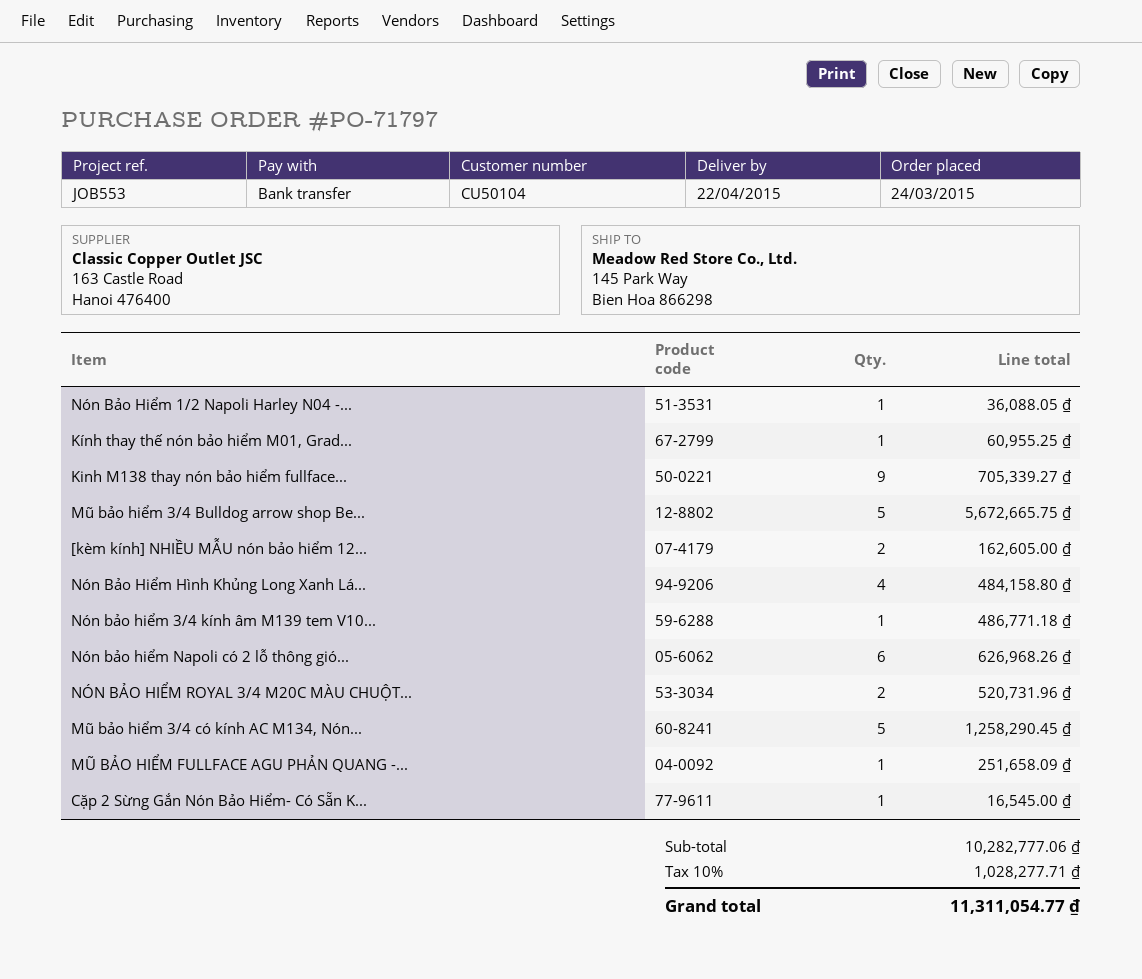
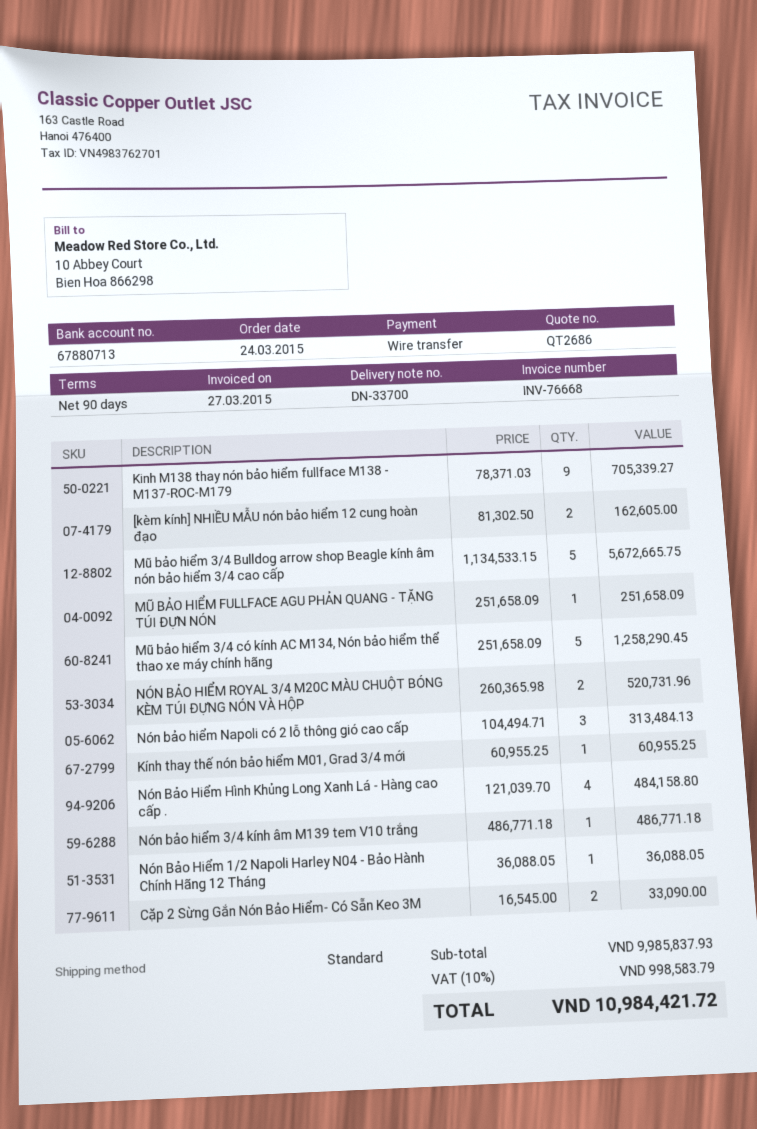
Nón bảo hiểm Napoli có 2 lỗ thông gió...: 6 for 626968.26 -> 3 for 313484.13
Cặp 2 Sừng Gắn Nón Bảo Hiểm- Có Sẵn K...: 1 for 16545.00 -> 2 for 33090.00
subtotal: 10282777.06 -> 9985837.93
tax: 10% = 1028277.71 -> 10% = 998583.79
total: 11311054.77 -> 10984421.72

